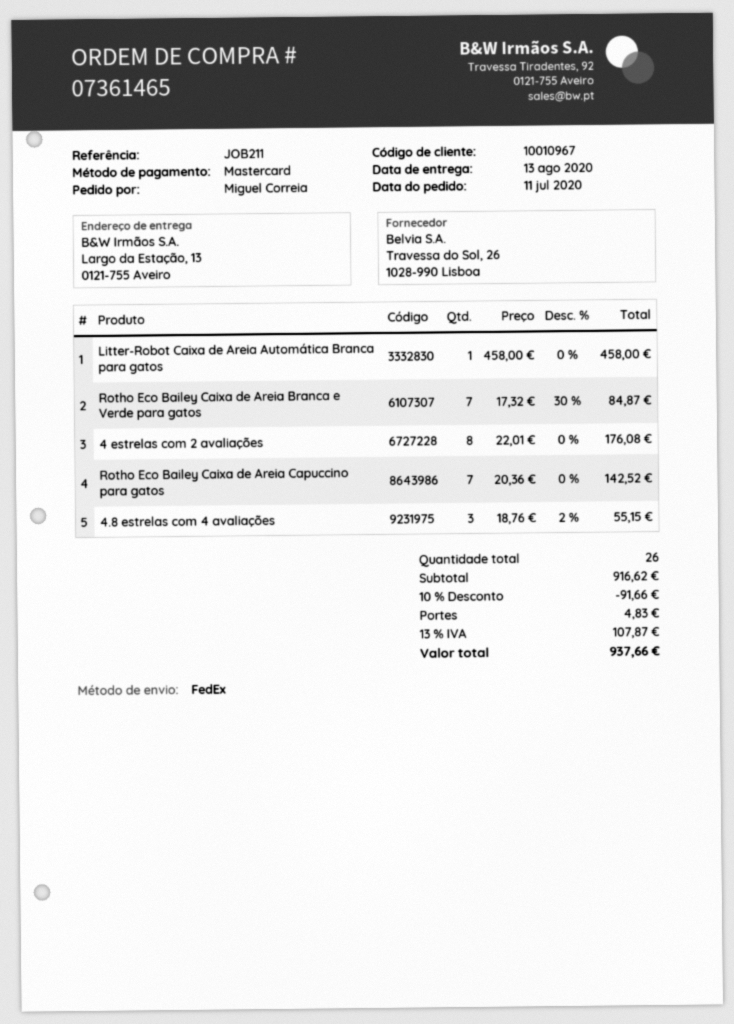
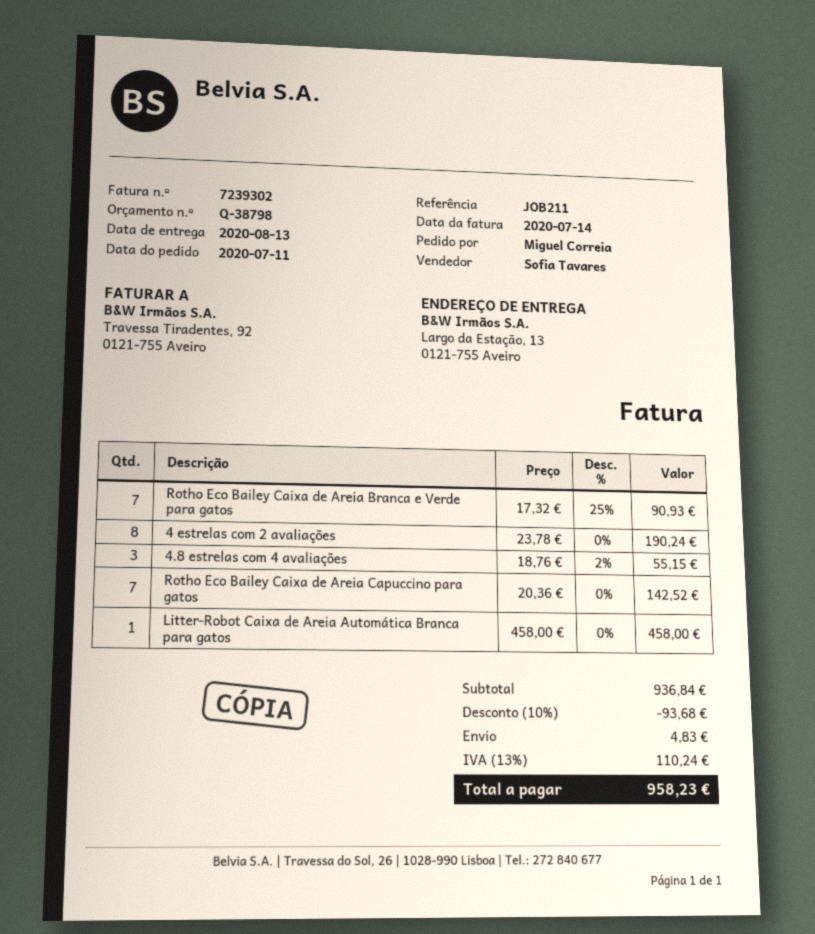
Rotho Eco Bailey Caixa de Areia Branca e Verde para gatos: 7 x 17.32 - 30% = 84.87 -> 7 x 17.32 - 25% = 90.93
4 estrelas com 2 avaliações: 8 x 22.01 = 176.08 -> 8 x 23.78 = 190.24
subtotal: 916.62 -> 936.84
discount: 10% = 91.66 -> 10% = 93.68
tax: 13% = 107.87 -> 13% = 110.24
total: 937.66 -> 958.23

